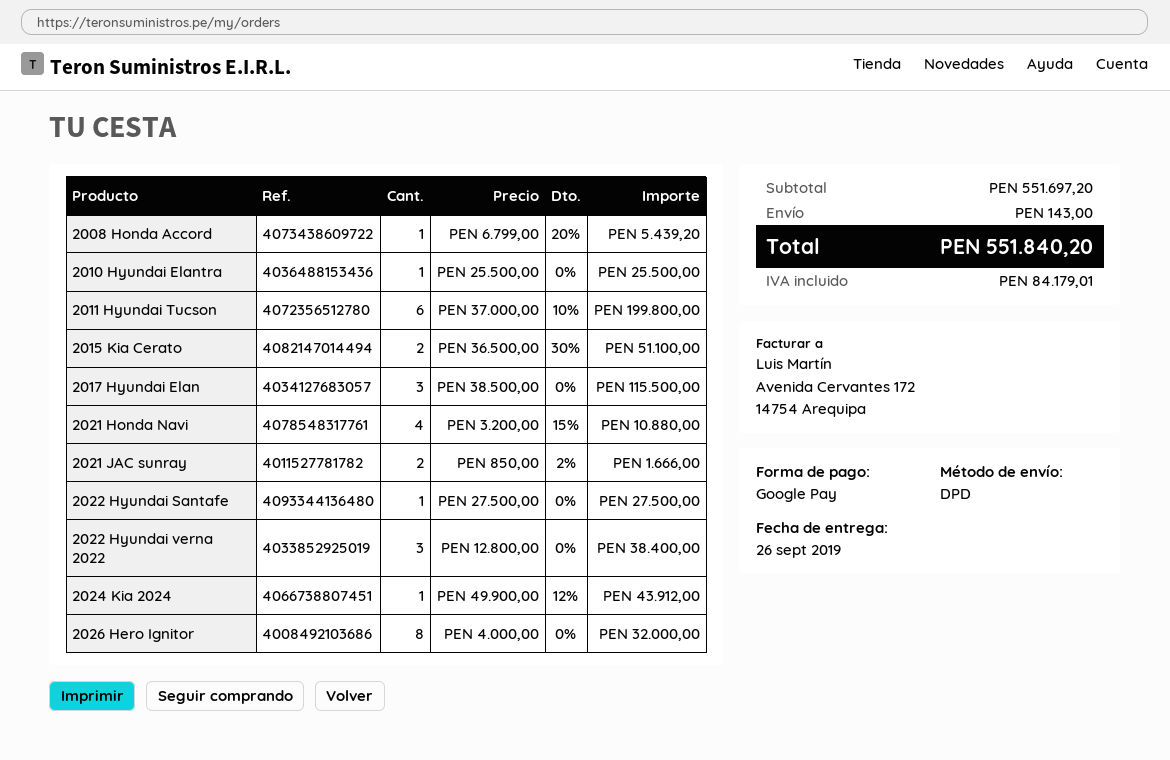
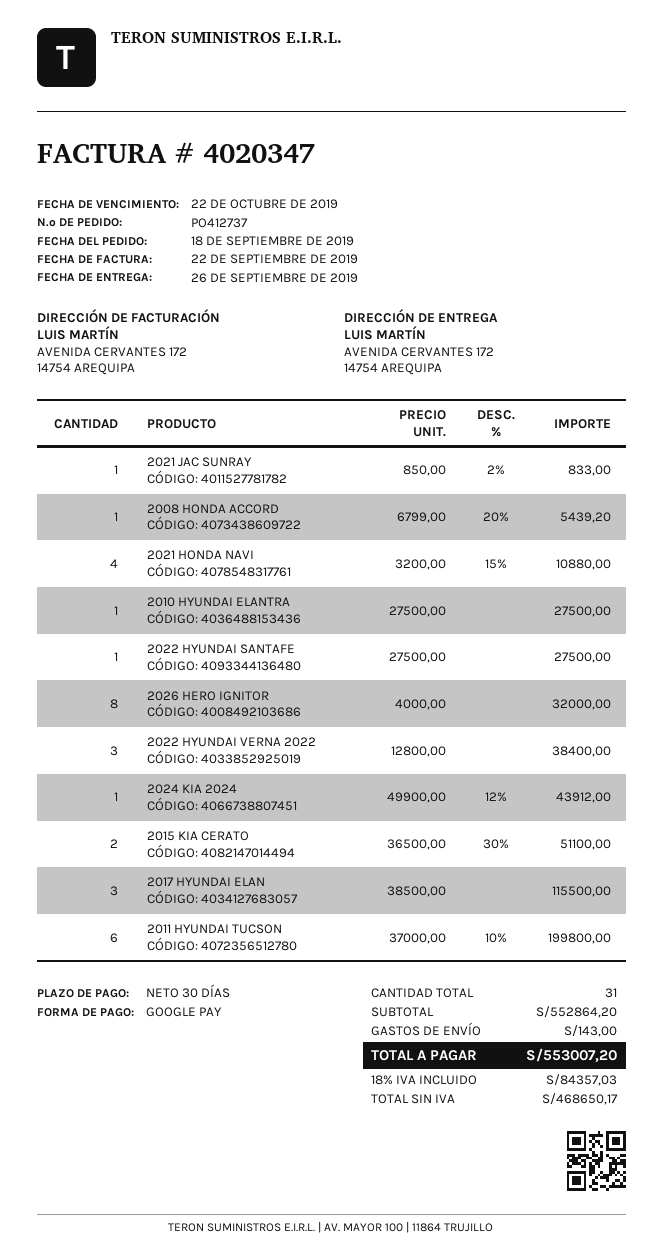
2010 Hyundai Elantra: 1 x 25500.00 = 25500.00 -> 1 x 27500.00 = 27500.00
2021 JAC sunray: 2 x 850.00 - 2% = 1666.00 -> 1 x 850.00 - 2% = 833.00
subtotal: 551697.20 -> 552864.20
tax: 84179.01 -> 84357.03
total: 551840.20 -> 553007.20

